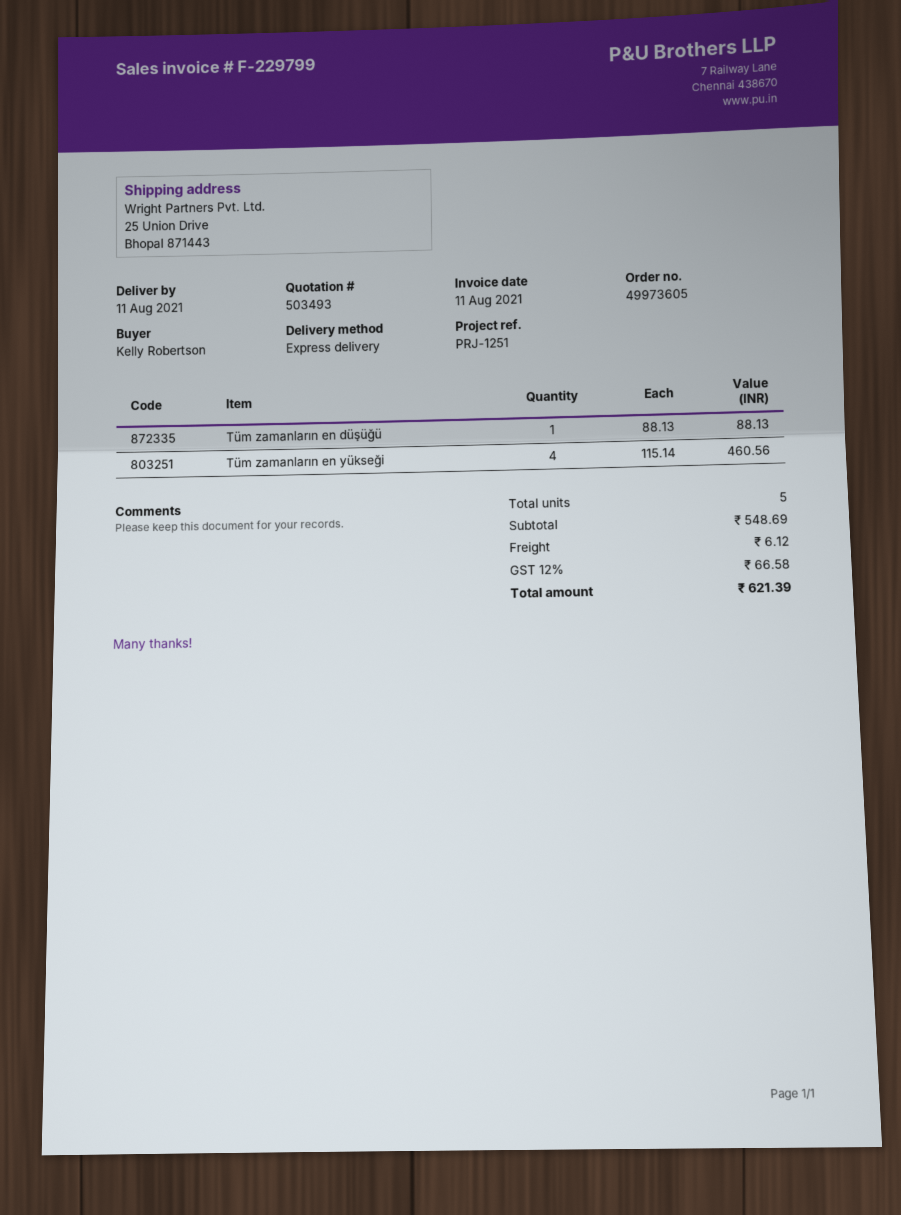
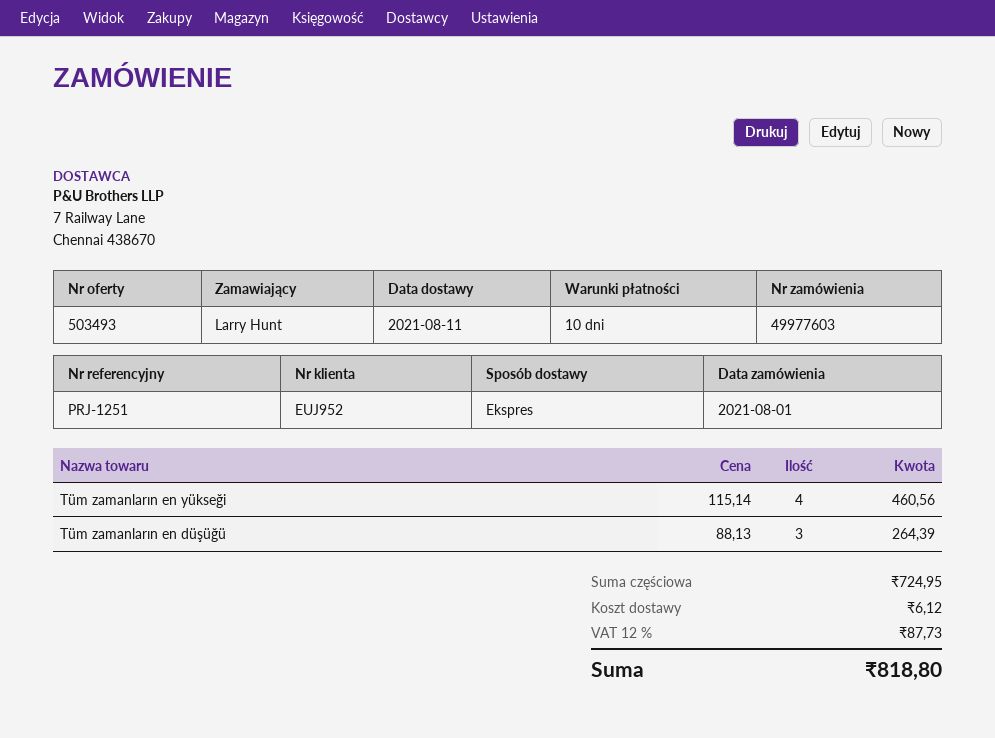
order number: 49973605 -> 49977603
ordered by: Kelly Robertson -> Larry Hunt
Tüm zamanların en düşüğü: 1 x 88.13 = 88.13 -> 3 x 88.13 = 264.39
subtotal: 548.69 -> 724.95
tax: 12% = 66.58 -> 12% = 87.73
total: 621.39 -> 818.80

